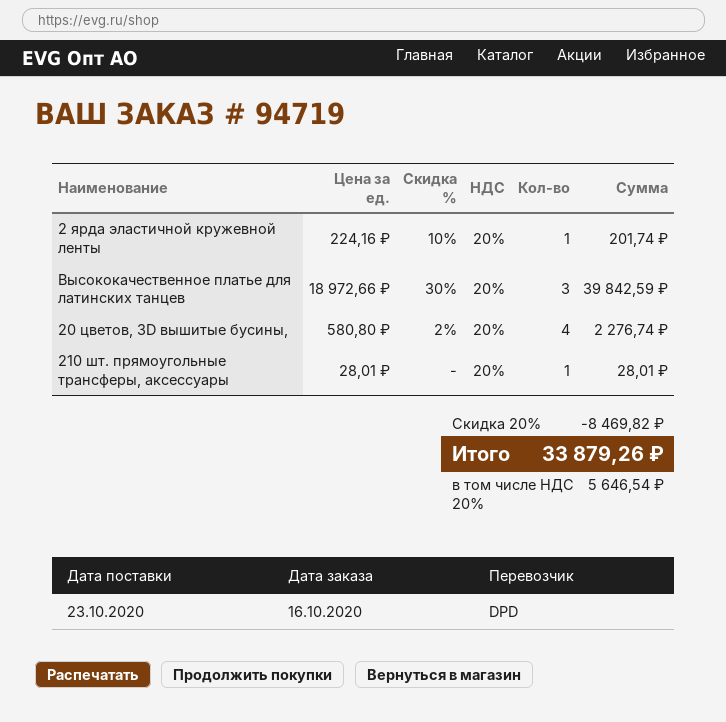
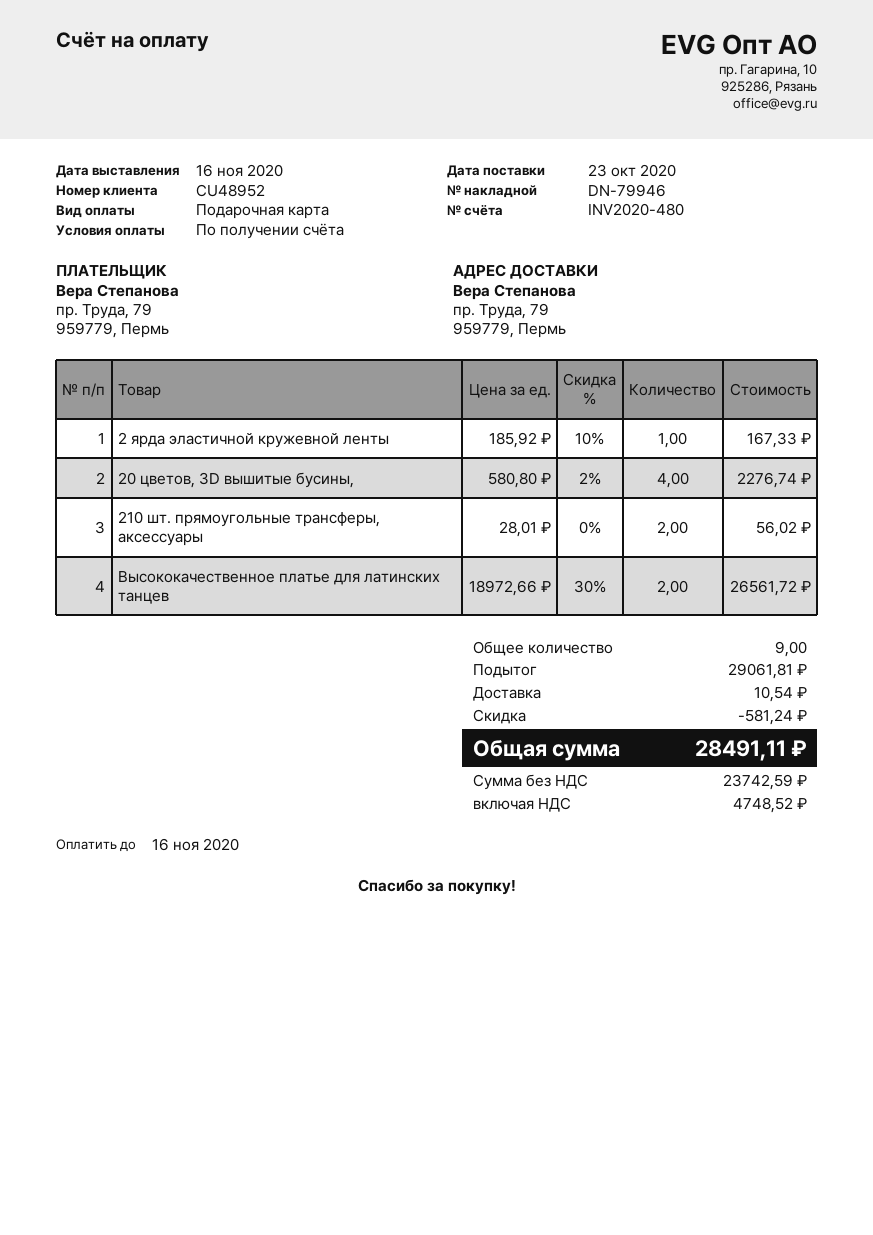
2 ярда эластичной кружевной ленты: 1 x 224.16 - 10% = 201.74 -> 1 x 185.92 - 10% = 167.33
Высококачественное платье для латинских танцев: 3 x 18972.66 - 30% = 39842.59 -> 2 x 18972.66 - 30% = 26561.72
210 шт. прямоугольные трансферы, аксессуары: 1 x 28.01 = 28.01 -> 2 x 28.01 = 56.02
discount: 8469.82 -> 581.24
shipping: none -> 10.54
tax: 5646.54 -> 4748.52
total: 33879.26 -> 28491.11

